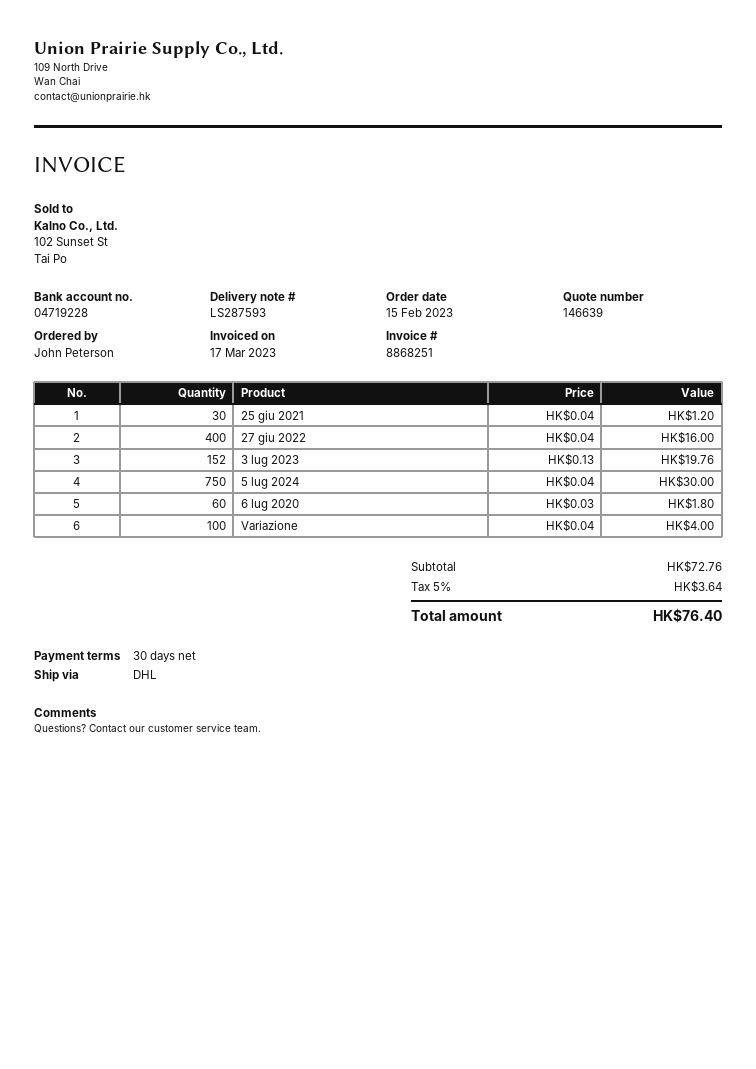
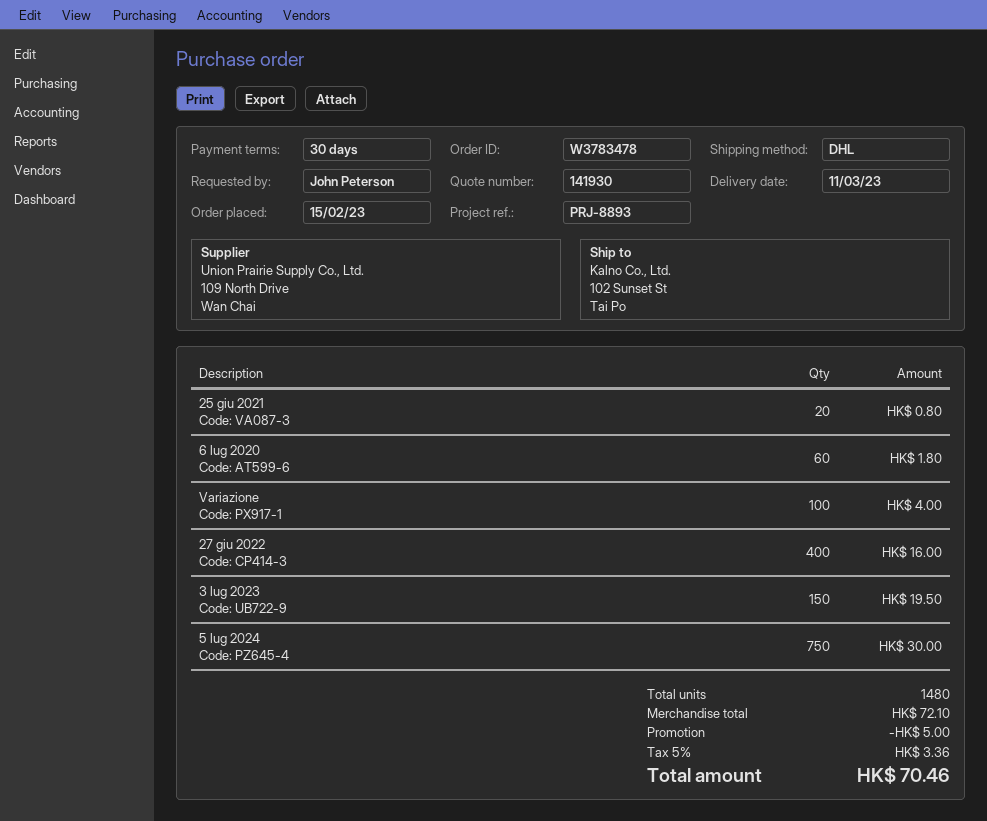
quote number: 146639 -> 141930
25 giu 2021: 30 for 1.20 -> 20 for 0.80
3 lug 2023: 152 for 19.76 -> 150 for 19.50
subtotal: 72.76 -> 72.10
discount: none -> 5.00
tax: 5% = 3.64 -> 5% = 3.36
total: 76.40 -> 70.46

